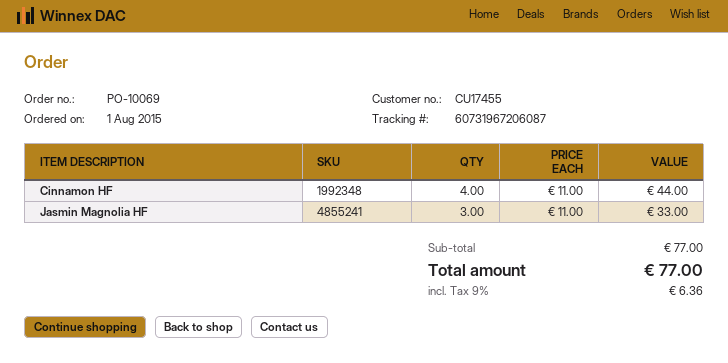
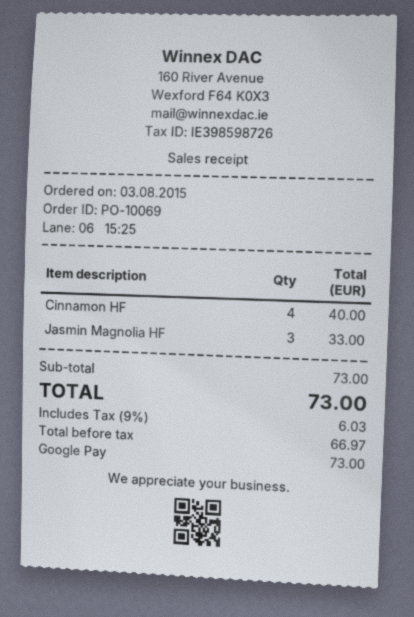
order date: 2015-08-01 -> 2015-08-03
Cinnamon HF: 4 for 44.00 -> 4 for 40.00
subtotal: 77.00 -> 73.00
tax: 9% = 6.36 -> 9% = 6.03
total: 77.00 -> 73.00

